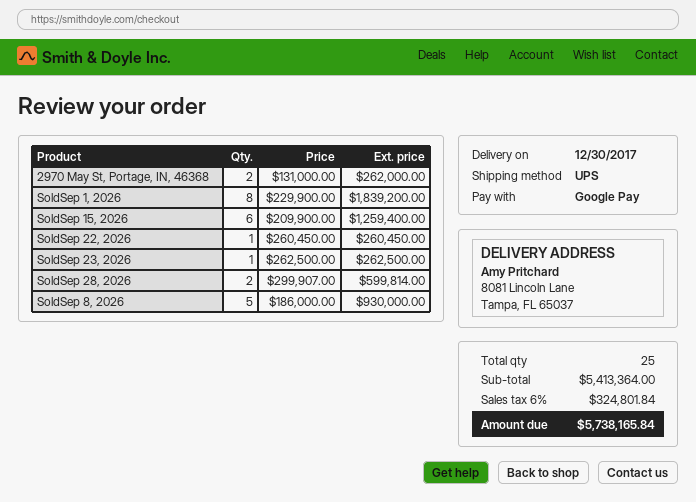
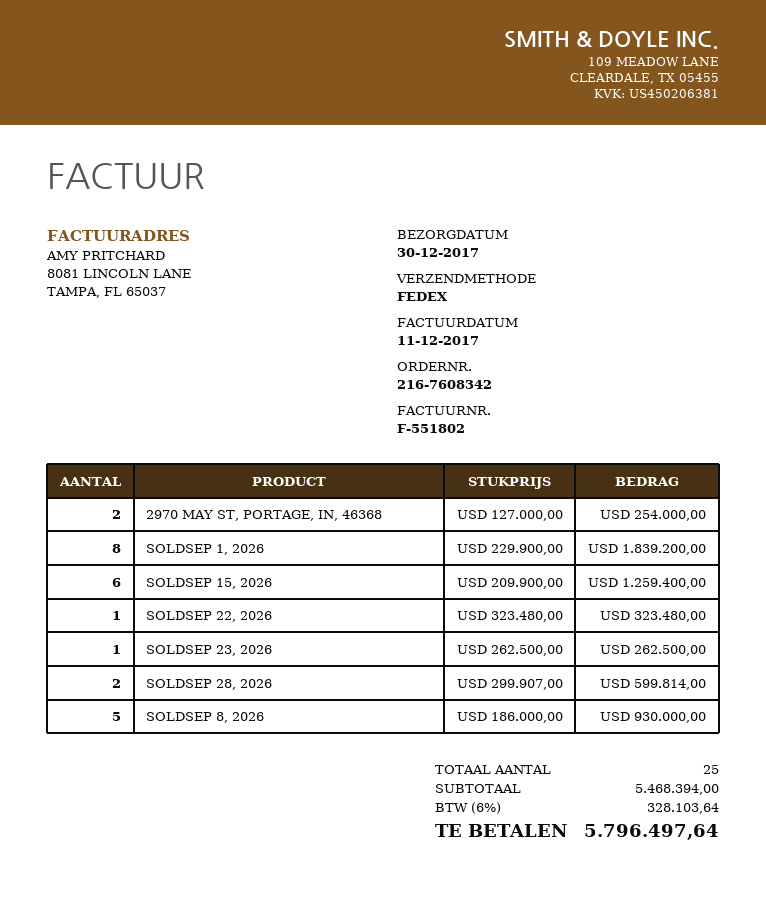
shipping method: UPS -> FedEx
2970 May St, Portage, IN, 46368: 2 x 131000.00 = 262000.00 -> 2 x 127000.00 = 254000.00
SoldSep 22, 2026: 1 x 260450.00 = 260450.00 -> 1 x 323480.00 = 323480.00
subtotal: 5413364.00 -> 5468394.00
tax: 6% = 324801.84 -> 6% = 328103.64
total: 5738165.84 -> 5796497.64

